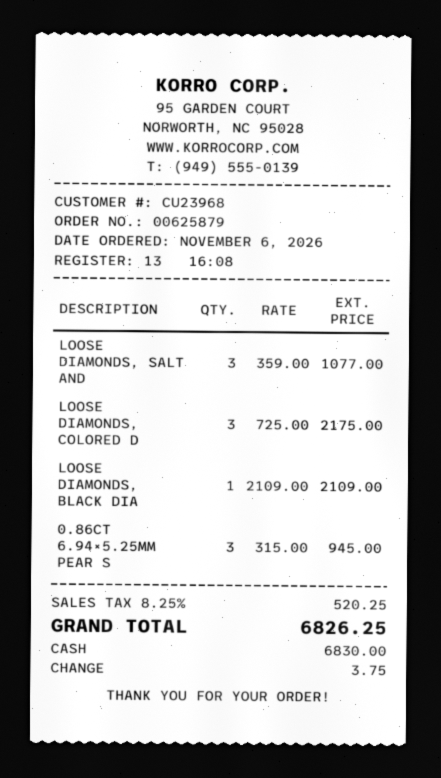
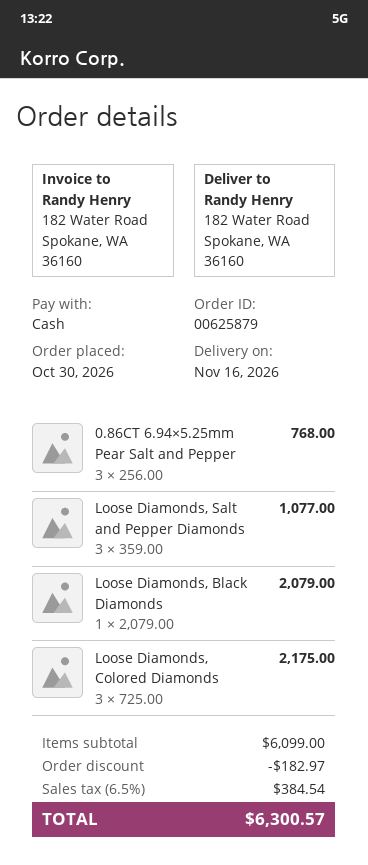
order date: 2026-11-06 -> 2026-10-30
LOOSE DIAMONDS, BLACK DIA: 1 x 2109.00 = 2109.00 -> 1 x 2079.00 = 2079.00
0.86CT 6.94×5.25MM PEAR S: 3 x 315.00 = 945.00 -> 3 x 256.00 = 768.00
discount: none -> 182.97
tax: 8.25% = 520.25 -> 6.5% = 384.54
total: 6826.25 -> 6300.57

